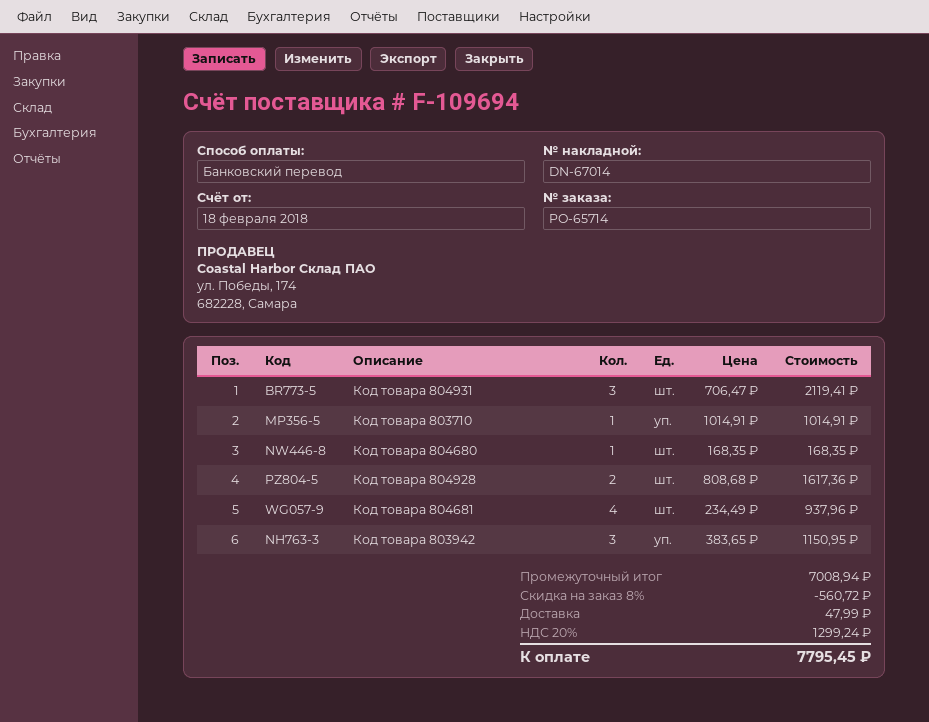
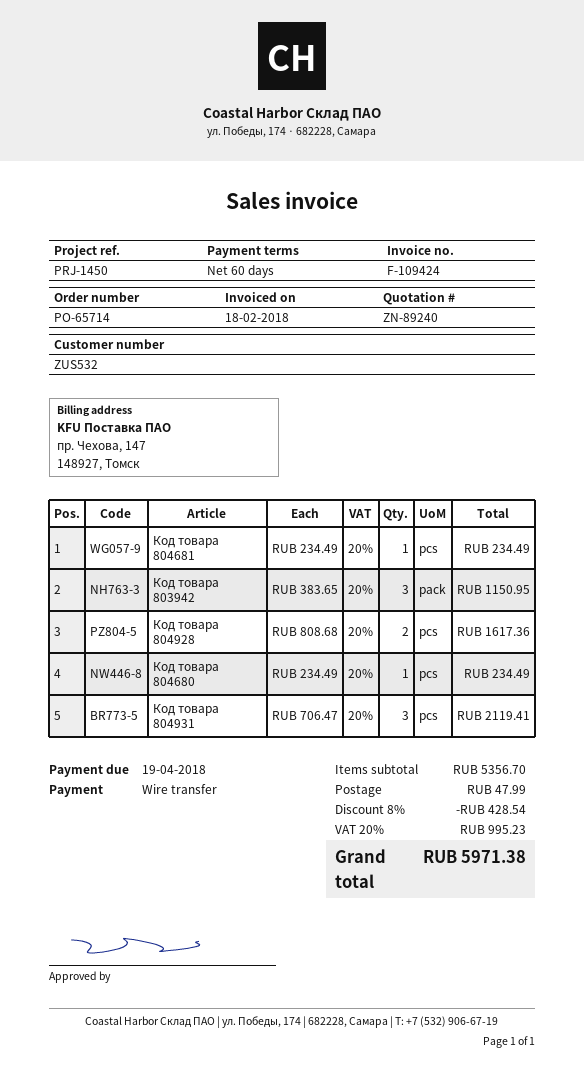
invoice number: F-109694 -> F-109424
Код товара 803710: 1 x 1014.91 = 1014.91 -> none
Код товара 804680: 1 x 168.35 = 168.35 -> 1 x 234.49 = 234.49
Код товара 804681: 4 x 234.49 = 937.96 -> 1 x 234.49 = 234.49
subtotal: 7008.94 -> 5356.70
discount: 8% = 560.72 -> 8% = 428.54
tax: 20% = 1299.24 -> 20% = 995.23
total: 7795.45 -> 5971.38

